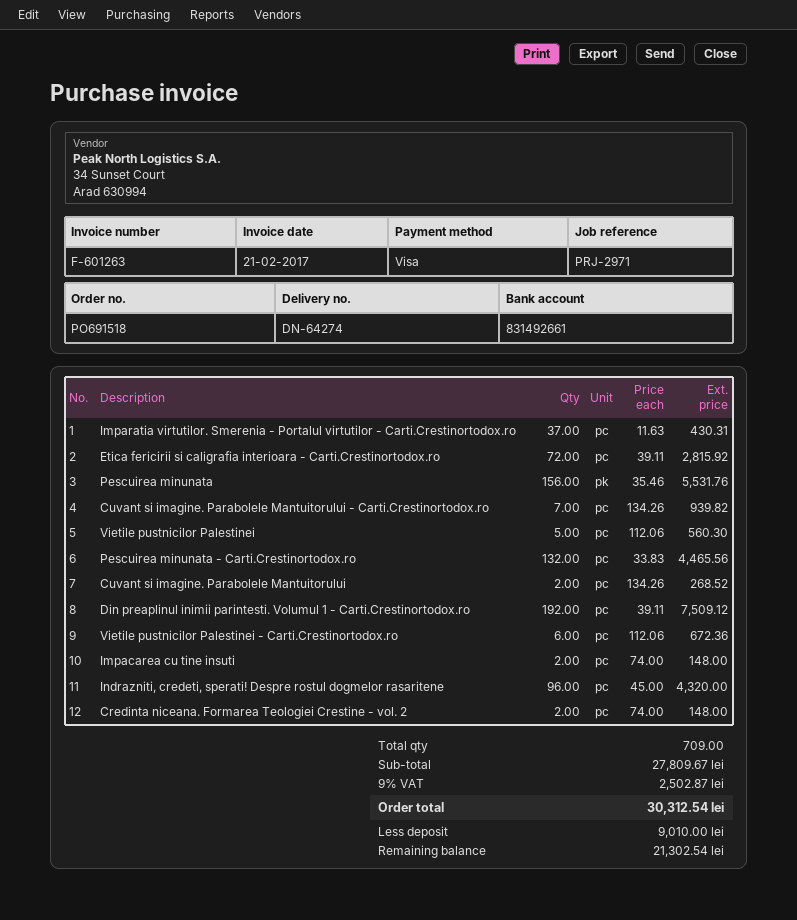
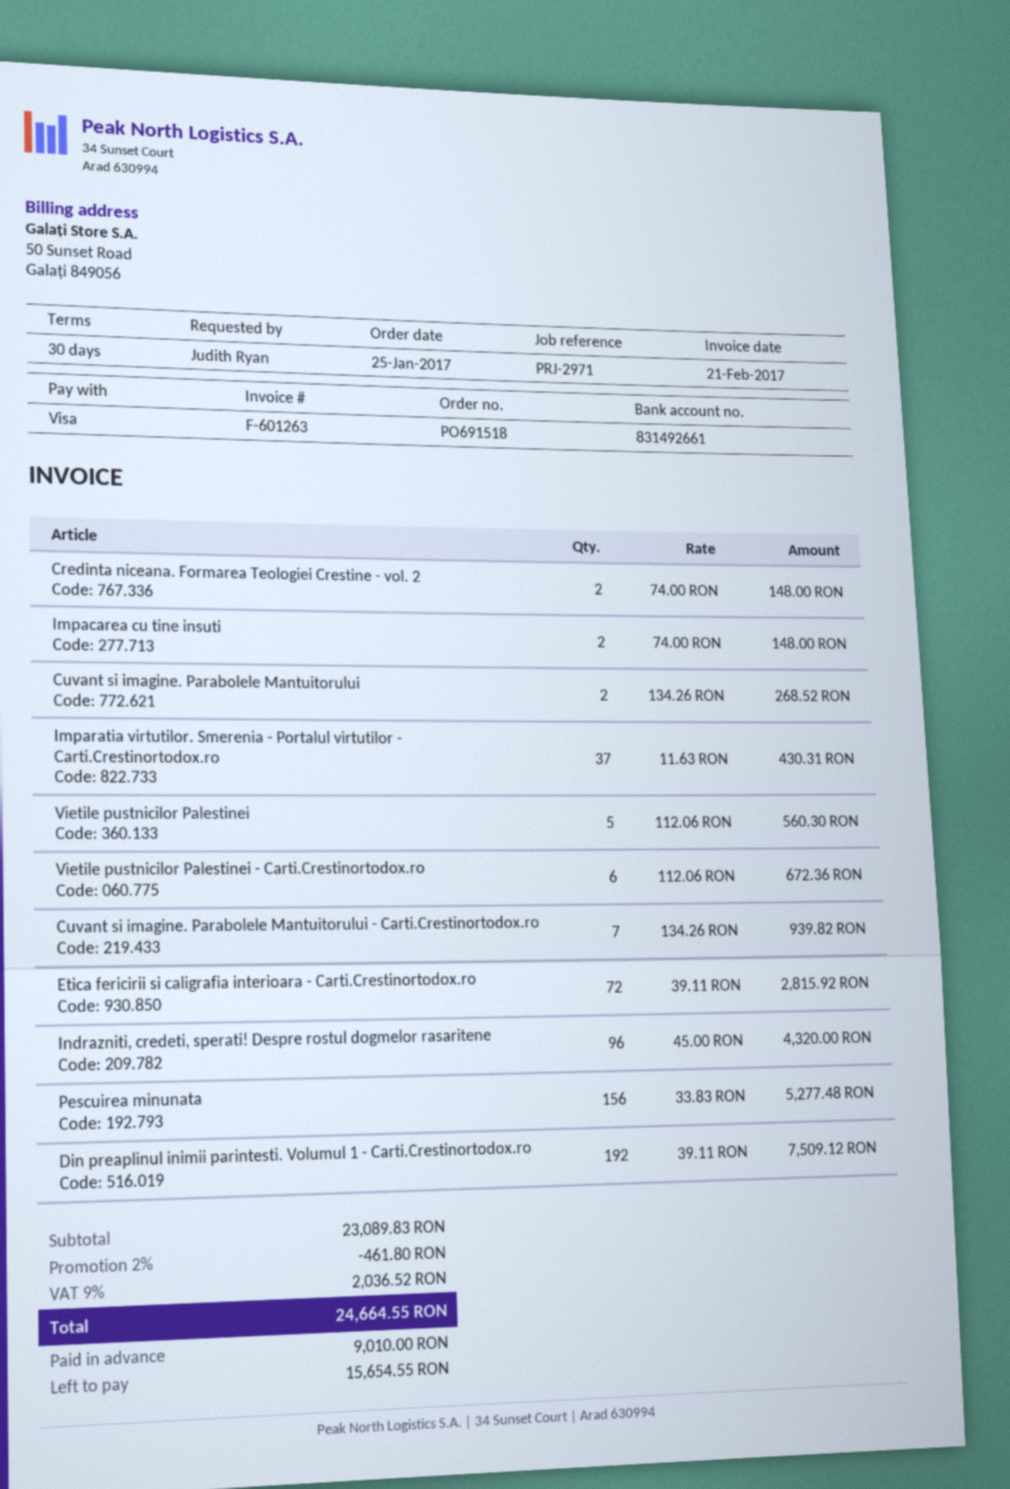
Pescuirea minunata: 156 x 35.46 = 5531.76 -> 156 x 33.83 = 5277.48
Pescuirea minunata - Carti.Crestinortodox.ro: 132 x 33.83 = 4465.56 -> none
subtotal: 27809.67 -> 23089.83
discount: none -> 2% = 461.80
tax: 9% = 2502.87 -> 9% = 2036.52
total: 30312.54 -> 24664.55
balance: 21302.54 -> 15654.55

